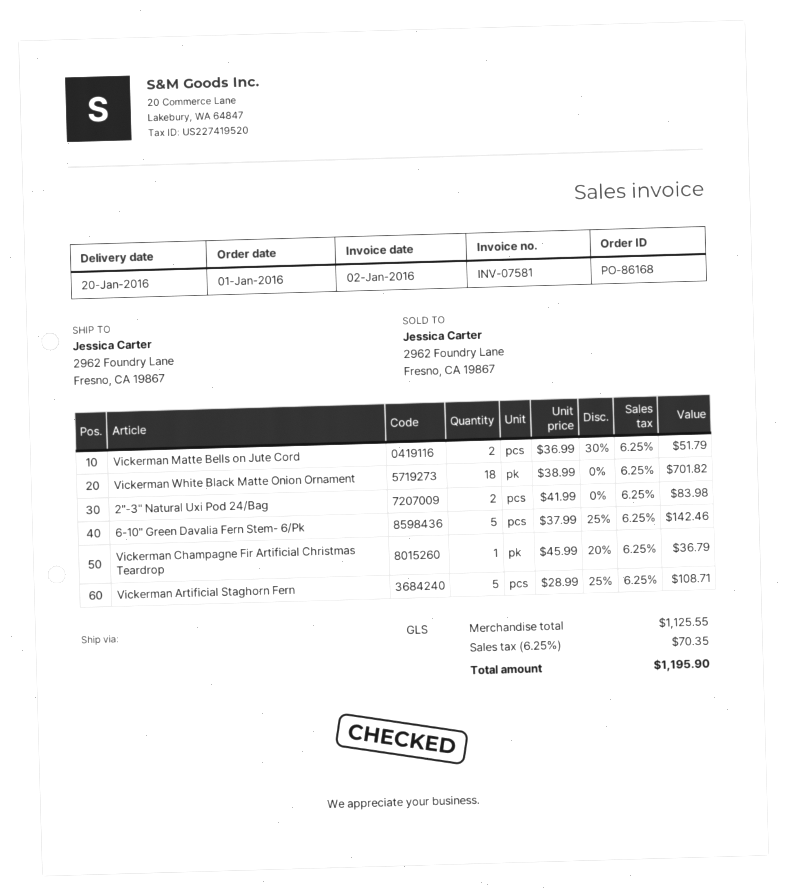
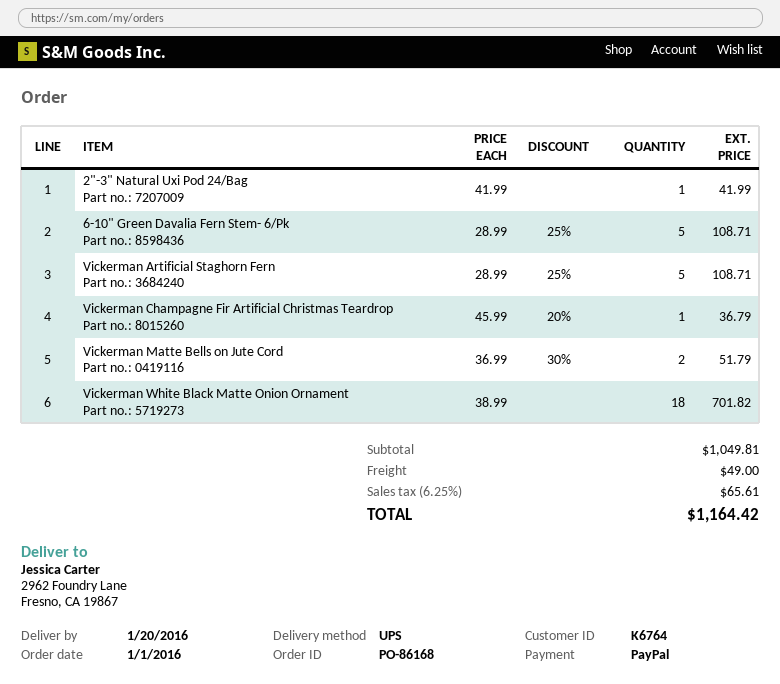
shipping method: GLS -> UPS
2"-3" Natural Uxi Pod 24/Bag: 2 x 41.99 = 83.98 -> 1 x 41.99 = 41.99
6-10" Green Davalia Fern Stem- 6/Pk: 5 x 37.99 - 25% = 142.46 -> 5 x 28.99 - 25% = 108.71
subtotal: 1125.55 -> 1049.81
shipping: none -> 49.00
tax: 6.25% = 70.35 -> 6.25% = 65.61
total: 1195.90 -> 1164.42

